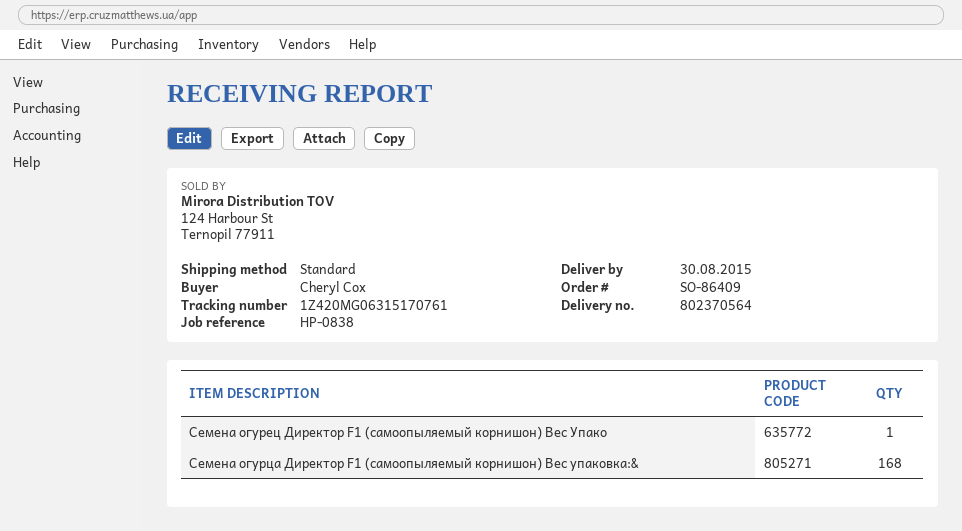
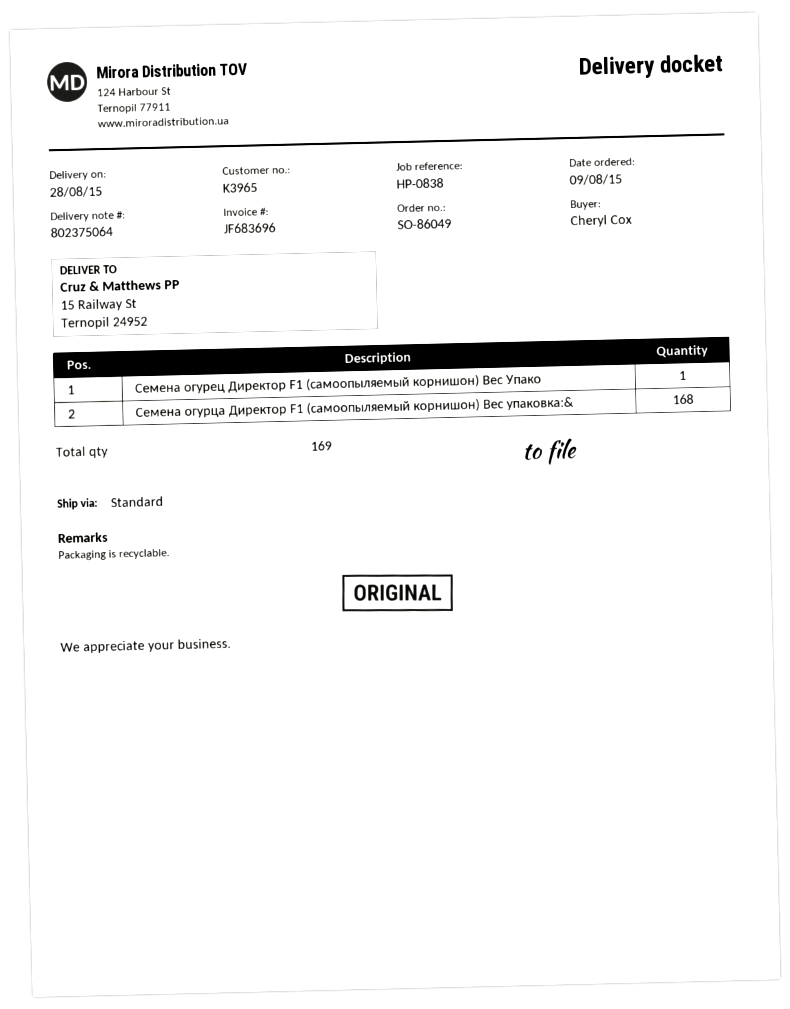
order number: SO-86409 -> SO-86049
delivery note number: 802370564 -> 802375064
delivery date: 2015-08-30 -> 2015-08-28

